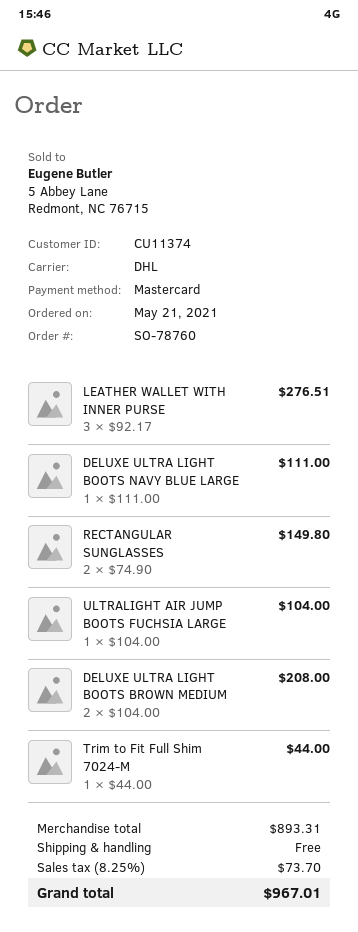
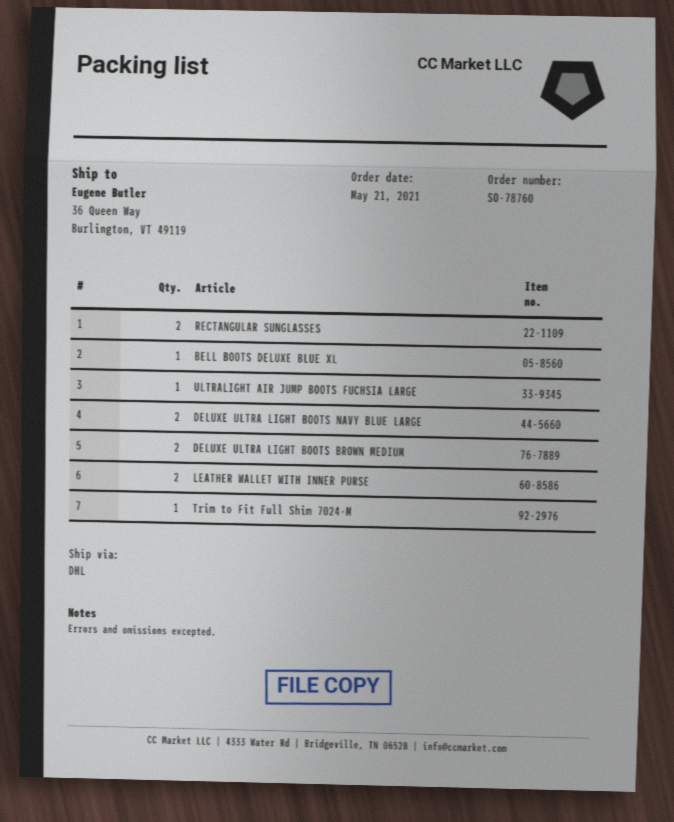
LEATHER WALLET WITH INNER PURSE: 3 -> 2
DELUXE ULTRA LIGHT BOOTS NAVY BLUE LARGE: 1 -> 2
BELL BOOTS DELUXE BLUE XL: none -> 1

